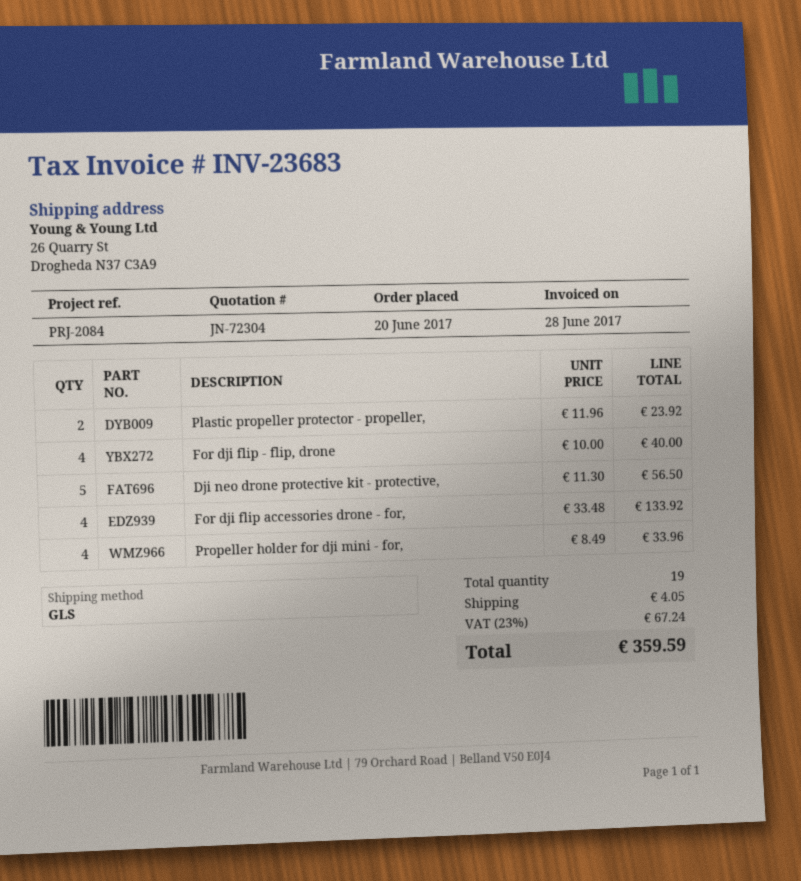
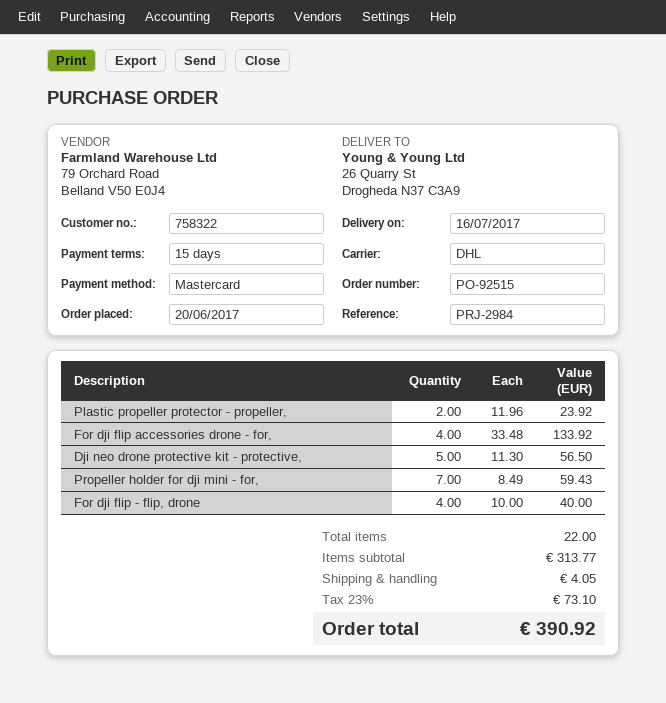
reference: PRJ-2084 -> PRJ-2984
shipping method: GLS -> DHL
Propeller holder for dji mini - for,: 4 x 8.49 = 33.96 -> 7 x 8.49 = 59.43
total quantity: 19 -> 22
tax: 23% = 67.24 -> 23% = 73.10
total: 359.59 -> 390.92

